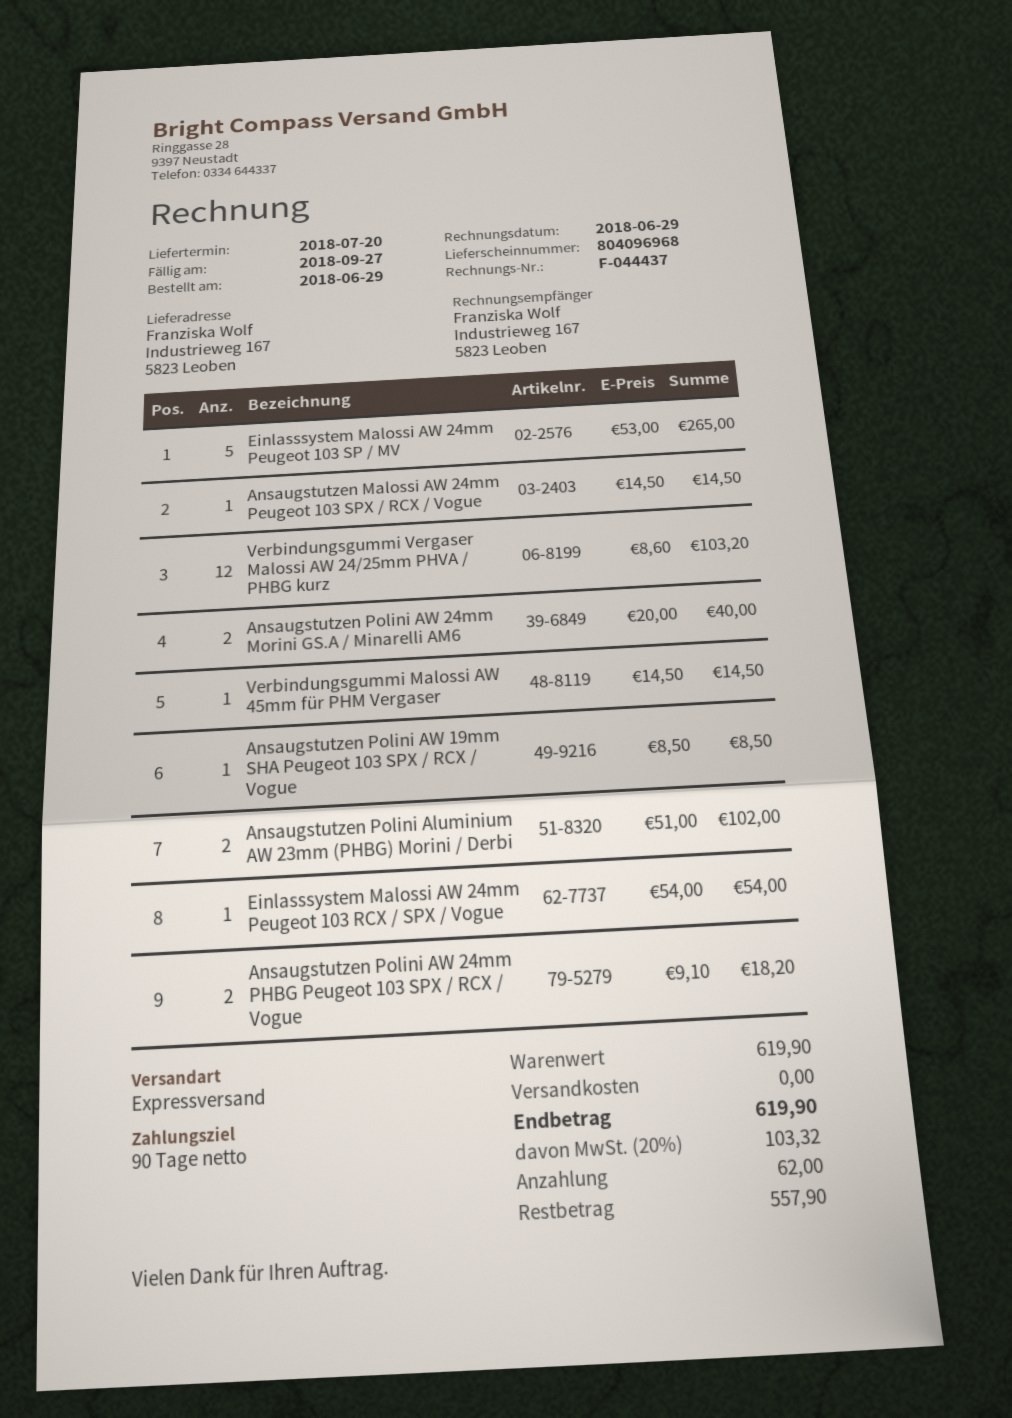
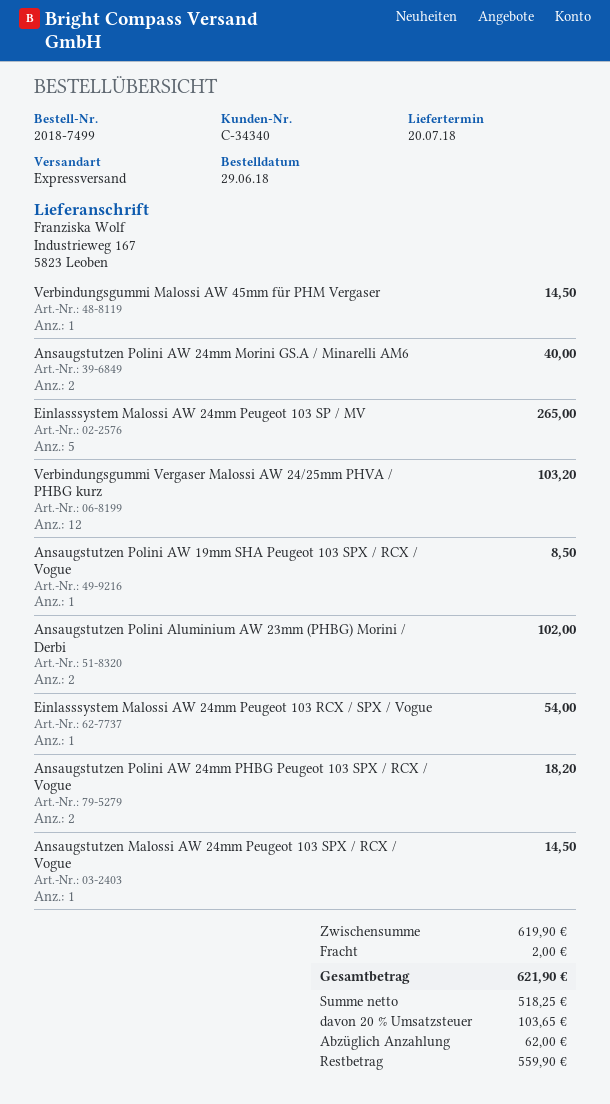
shipping: 0.00 -> 2.00
tax: 20% = 103.32 -> 20% = 103.65
total: 619.90 -> 621.90
balance: 557.90 -> 559.90

